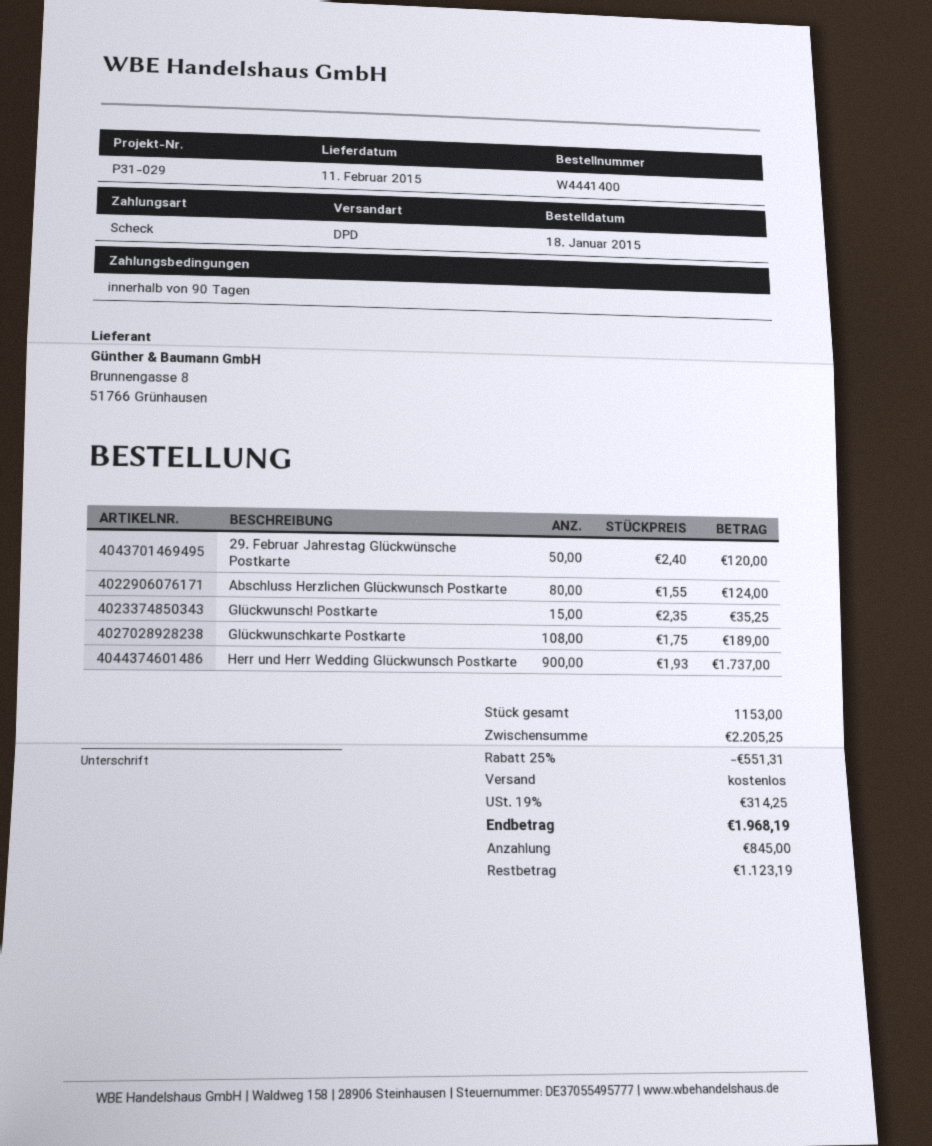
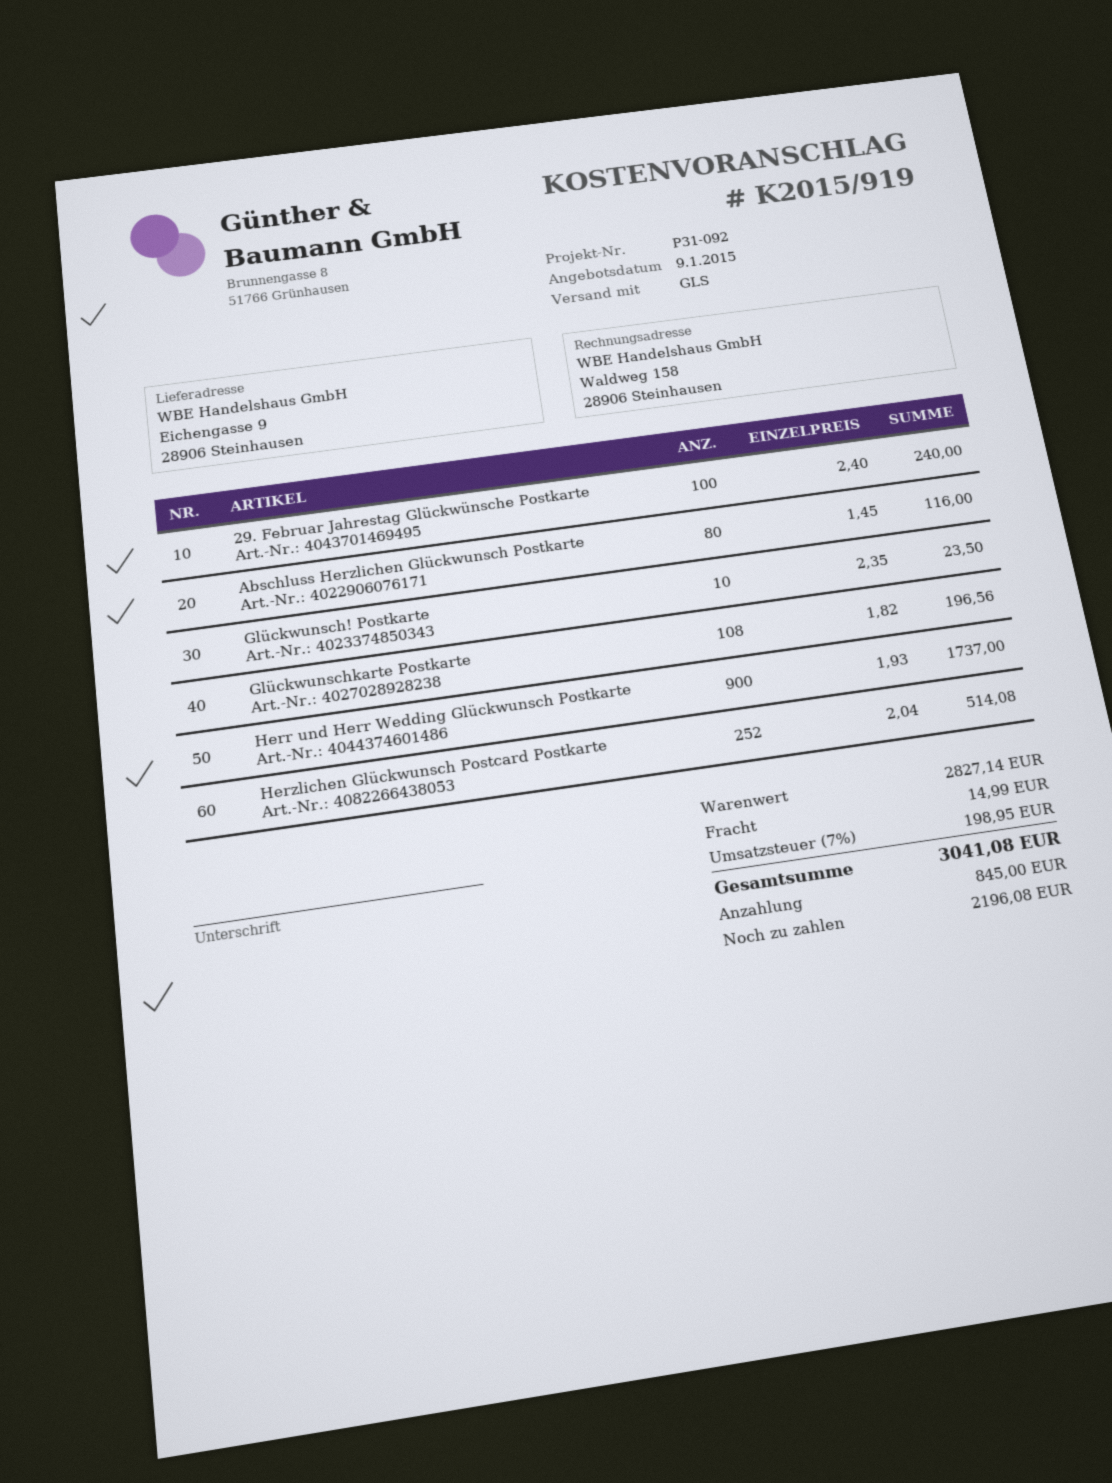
reference: P31-029 -> P31-092
shipping method: DPD -> GLS
29. Februar Jahrestag Glückwünsche Postkarte: 50 x 2.40 = 120.00 -> 100 x 2.40 = 240.00
Abschluss Herzlichen Glückwunsch Postkarte: 80 x 1.55 = 124.00 -> 80 x 1.45 = 116.00
Glückwunsch! Postkarte: 15 x 2.35 = 35.25 -> 10 x 2.35 = 23.50
Glückwunschkarte Postkarte: 108 x 1.75 = 189.00 -> 108 x 1.82 = 196.56
Herzlichen Glückwunsch Postcard Postkarte: none -> 252 x 2.04 = 514.08
subtotal: 2205.25 -> 2827.14
discount: 25% = 551.31 -> none
shipping: 0.00 -> 14.99
tax: 19% = 314.25 -> 7% = 198.95
total: 1968.19 -> 3041.08
balance: 1123.19 -> 2196.08

